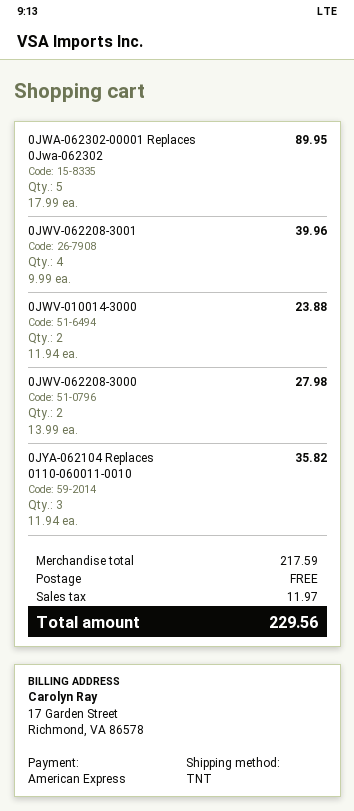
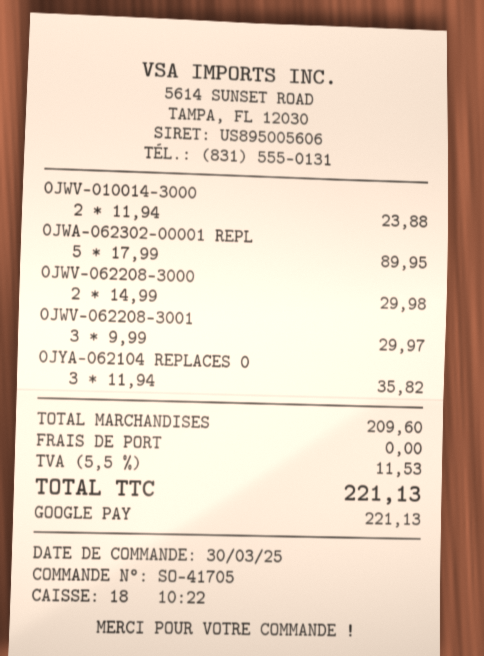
payment method: American Express -> Google Pay
0JWV-062208-3001: 4 x 9.99 = 39.96 -> 3 x 9.99 = 29.97
0JWV-062208-3000: 2 x 13.99 = 27.98 -> 2 x 14.99 = 29.98
subtotal: 217.59 -> 209.60
tax: 11.97 -> 11.53
total: 229.56 -> 221.13

